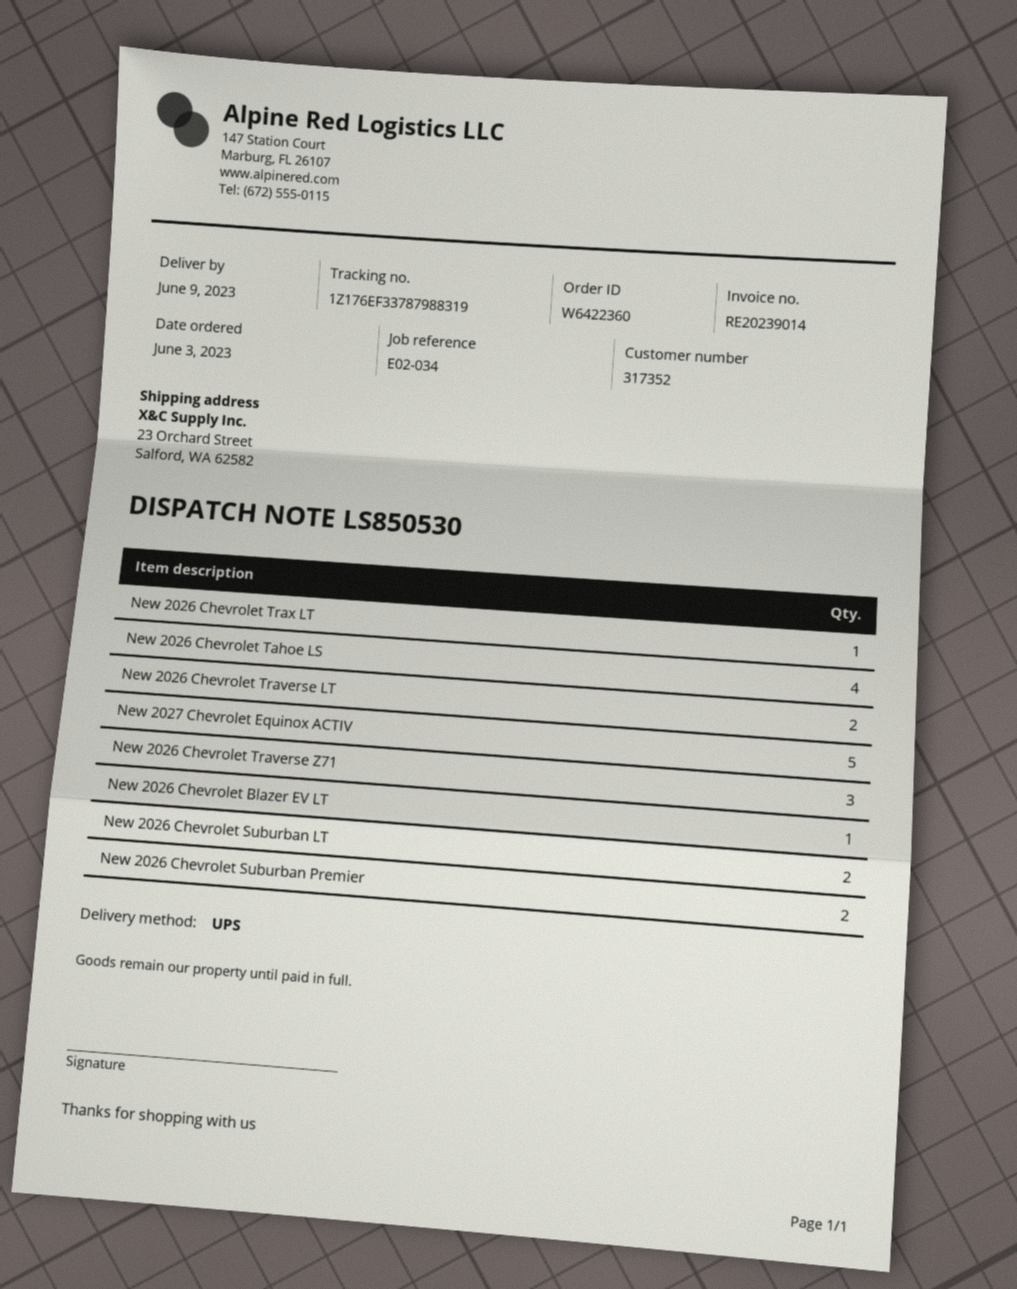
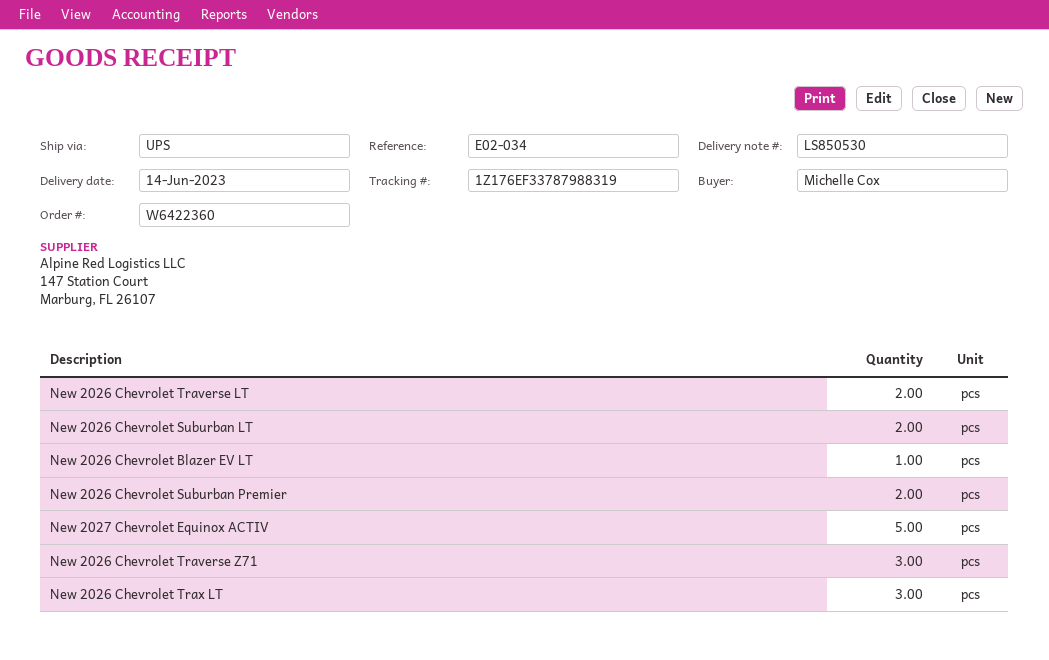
delivery date: 2023-06-09 -> 2023-06-14
New 2026 Chevrolet Trax LT: 1 -> 3
New 2026 Chevrolet Tahoe LS: 4 -> none

